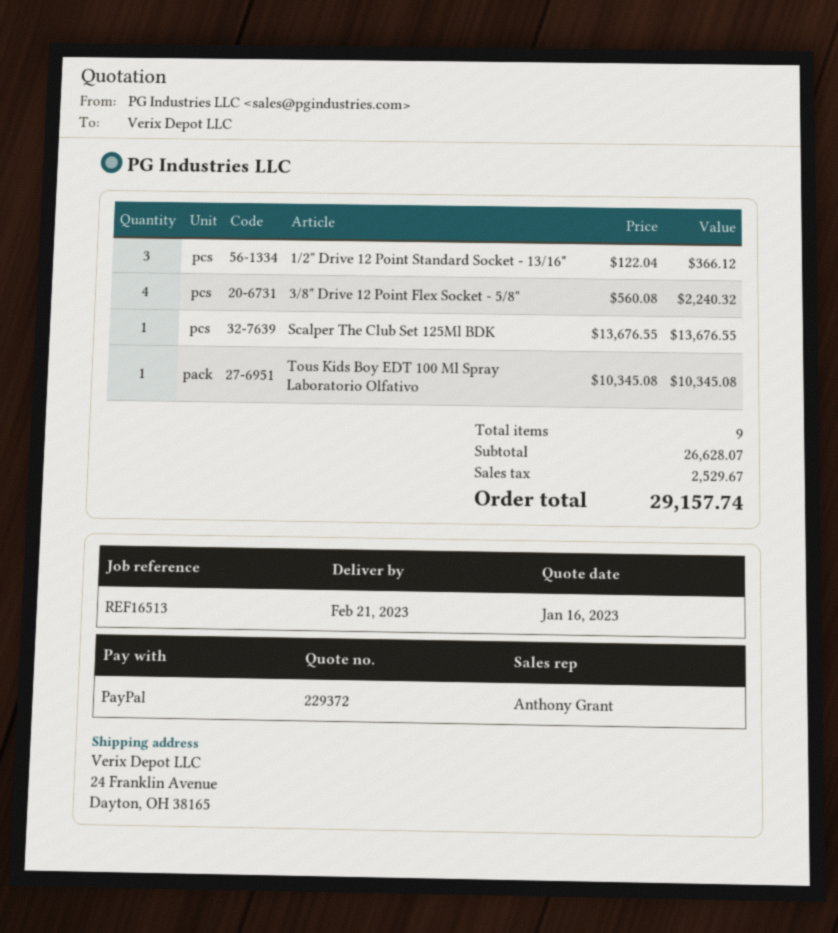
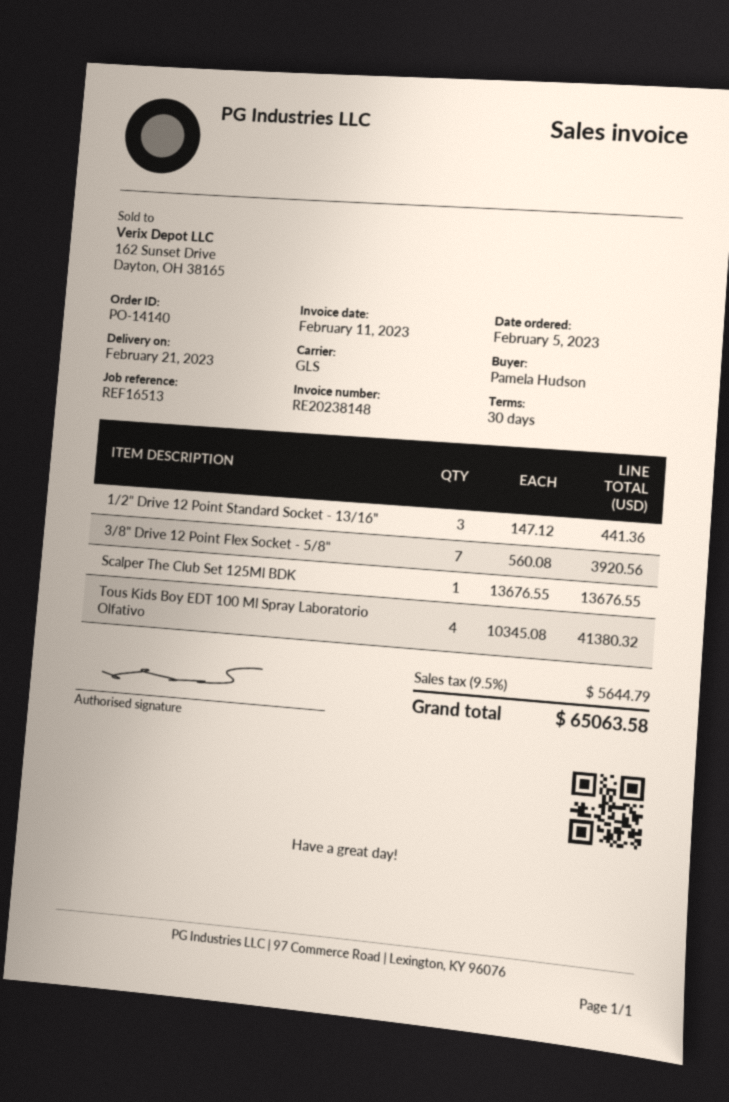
1/2" Drive 12 Point Standard Socket - 13/16": 3 x 122.04 = 366.12 -> 3 x 147.12 = 441.36
3/8" Drive 12 Point Flex Socket - 5/8": 4 x 560.08 = 2240.32 -> 7 x 560.08 = 3920.56
Tous Kids Boy EDT 100 Ml Spray Laboratorio Olfativo: 1 x 10345.08 = 10345.08 -> 4 x 10345.08 = 41380.32
tax: 2529.67 -> 5644.79
total: 29157.74 -> 65063.58

